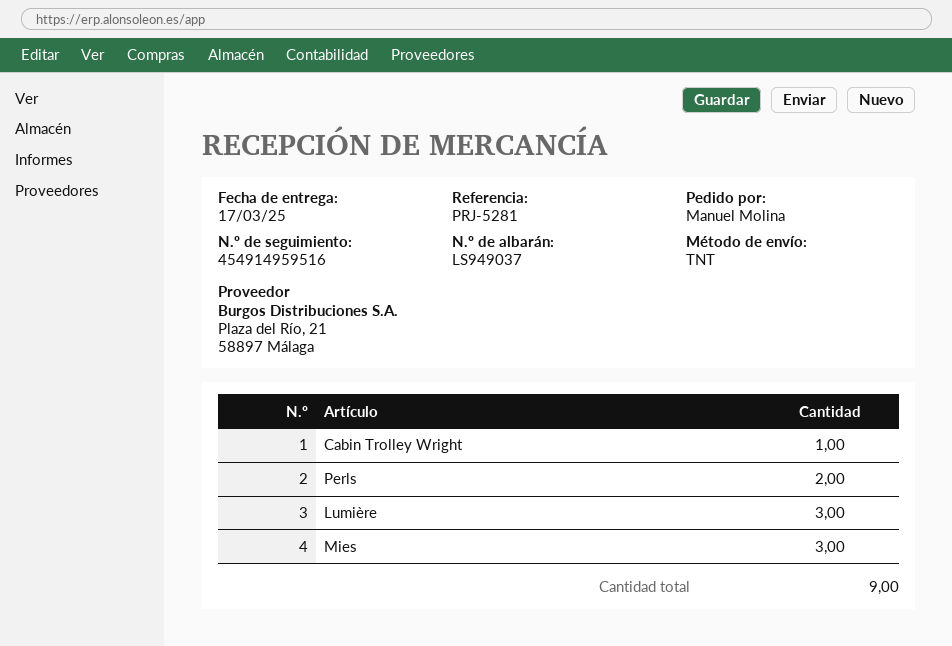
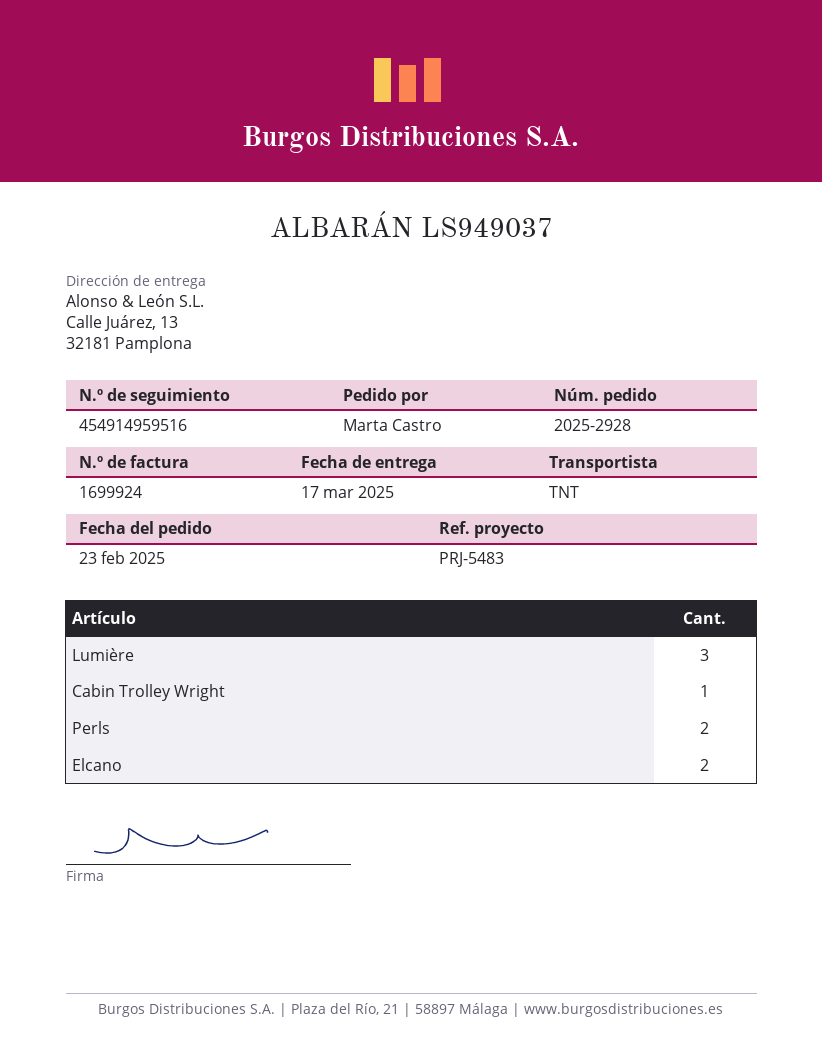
reference: PRJ-5281 -> PRJ-5483
ordered by: Manuel Molina -> Marta Castro
Mies: 3 -> none
Elcano: none -> 2

